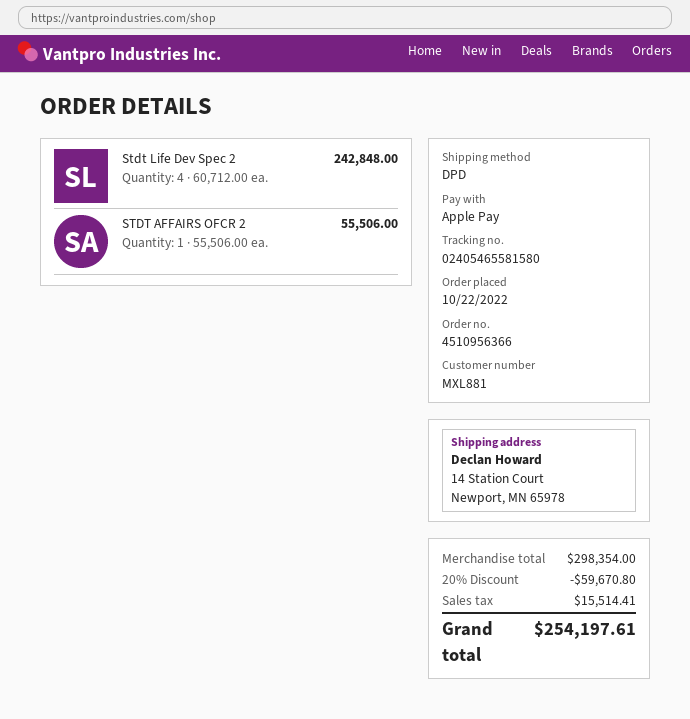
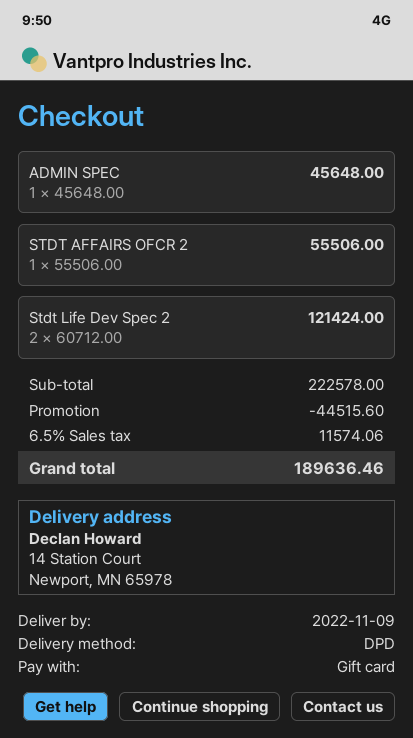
payment method: Apple Pay -> gift card
Stdt Life Dev Spec 2: 4 x 60712.00 = 242848.00 -> 2 x 60712.00 = 121424.00
ADMIN SPEC: none -> 1 x 45648.00 = 45648.00
subtotal: 298354.00 -> 222578.00
discount: 59670.80 -> 44515.60
tax: 15514.41 -> 11574.06
total: 254197.61 -> 189636.46

